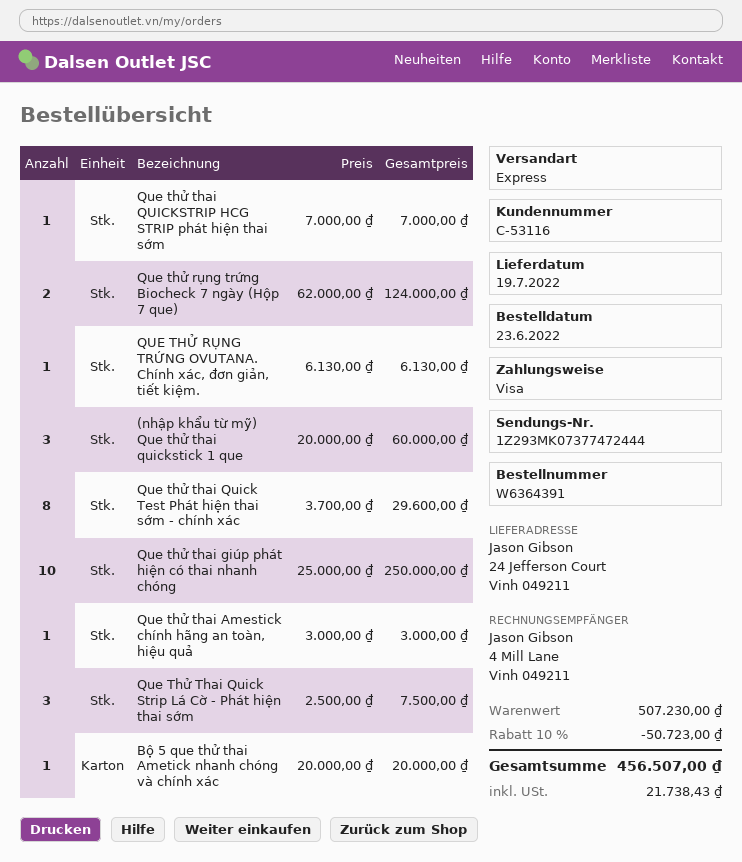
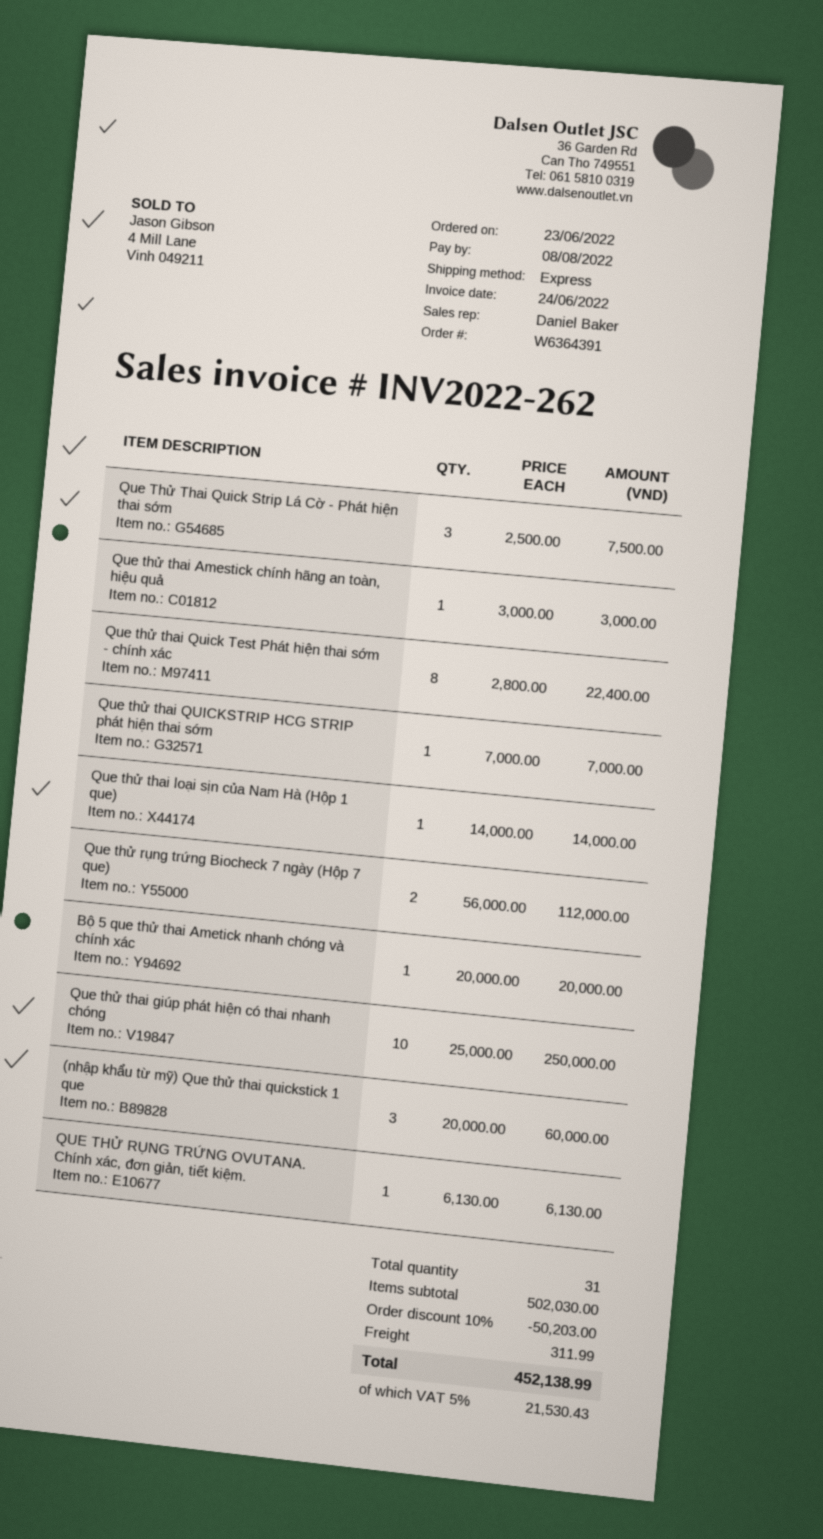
Que thử rụng trứng Biocheck 7 ngày (Hộp 7 que): 2 x 62000.00 = 124000.00 -> 2 x 56000.00 = 112000.00
Que thử thai Quick Test Phát hiện thai sớm - chính xác: 8 x 3700.00 = 29600.00 -> 8 x 2800.00 = 22400.00
Que thử thai loại sịn của Nam Hà (Hộp 1 que): none -> 1 x 14000.00 = 14000.00
subtotal: 507230.00 -> 502030.00
discount: 10% = 50723.00 -> 10% = 50203.00
shipping: none -> 311.99
tax: 21738.43 -> 21530.43
total: 456507.00 -> 452138.99

